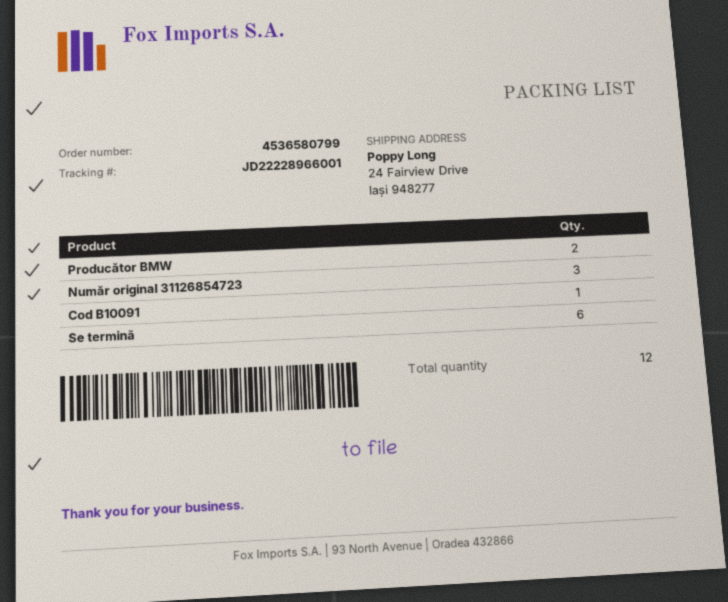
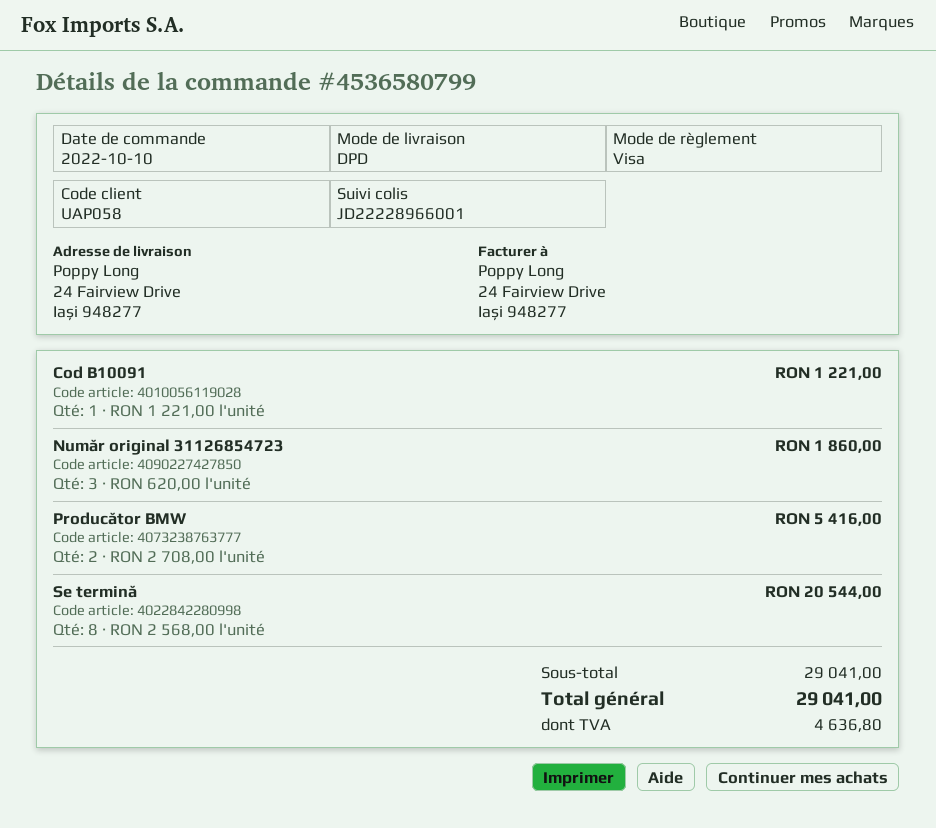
Se termină: 6 -> 8

